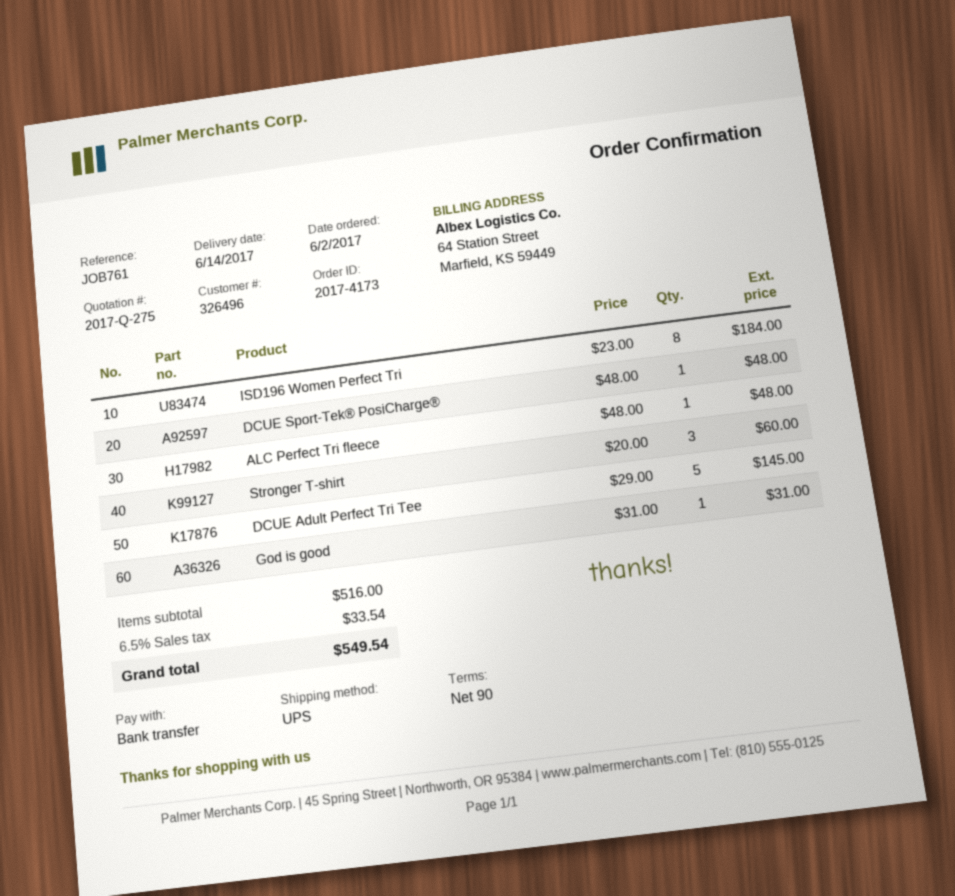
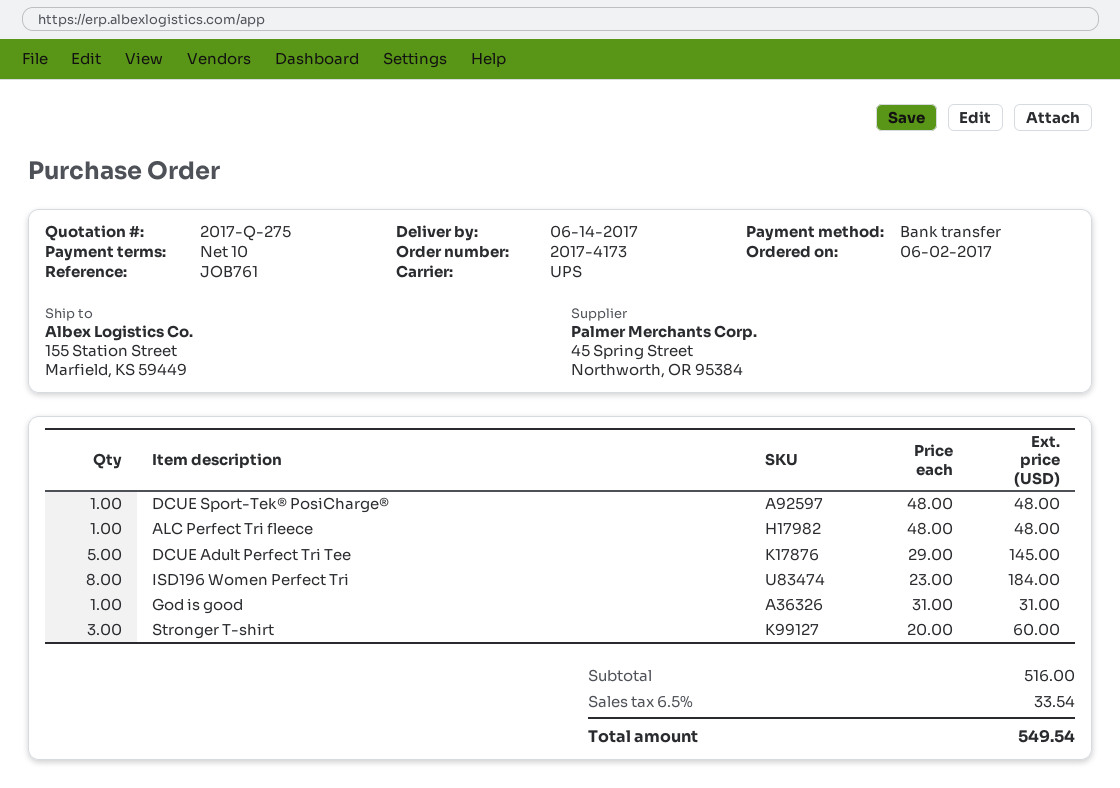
payment terms: 90 days -> 10 days

